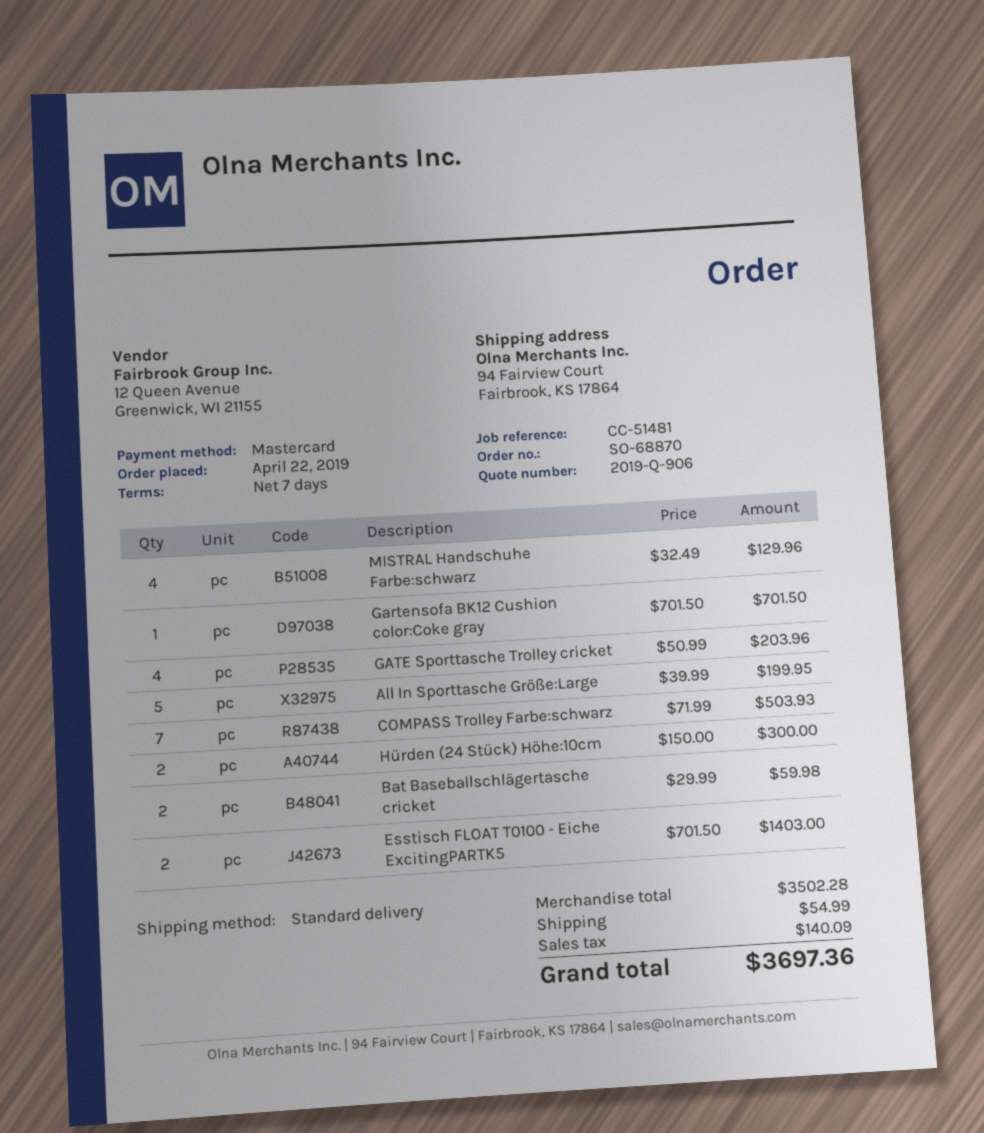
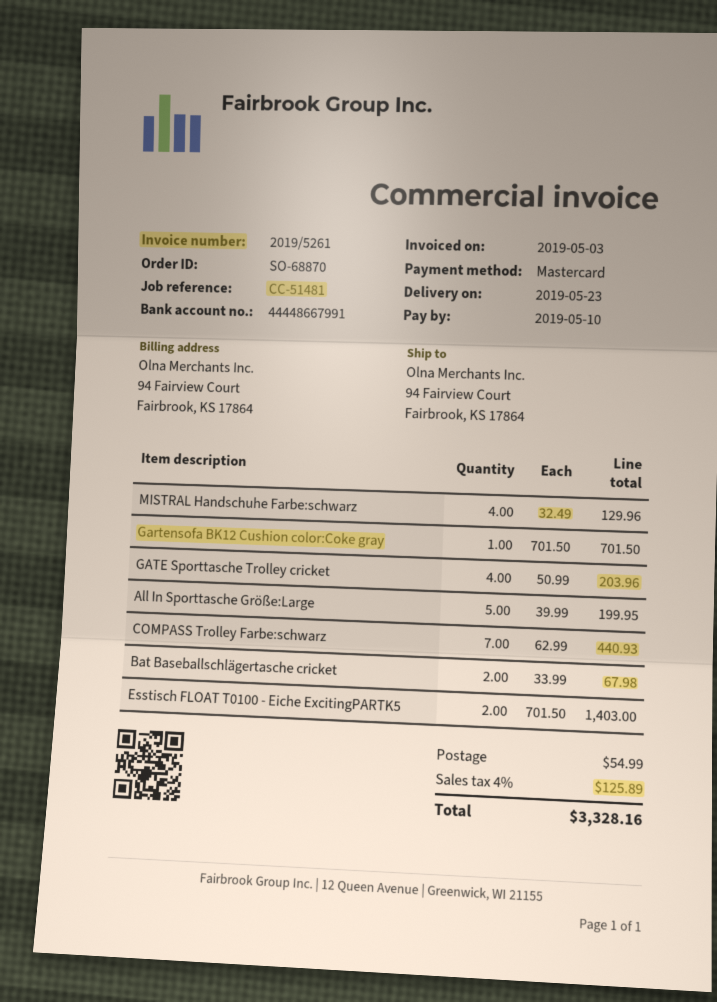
COMPASS Trolley Farbe:schwarz: 7 x 71.99 = 503.93 -> 7 x 62.99 = 440.93
Hürden (24 Stück) Höhe:10cm: 2 x 150.00 = 300.00 -> none
Bat Baseballschlägertasche cricket: 2 x 29.99 = 59.98 -> 2 x 33.99 = 67.98
tax: 140.09 -> 125.89
total: 3697.36 -> 3328.16

